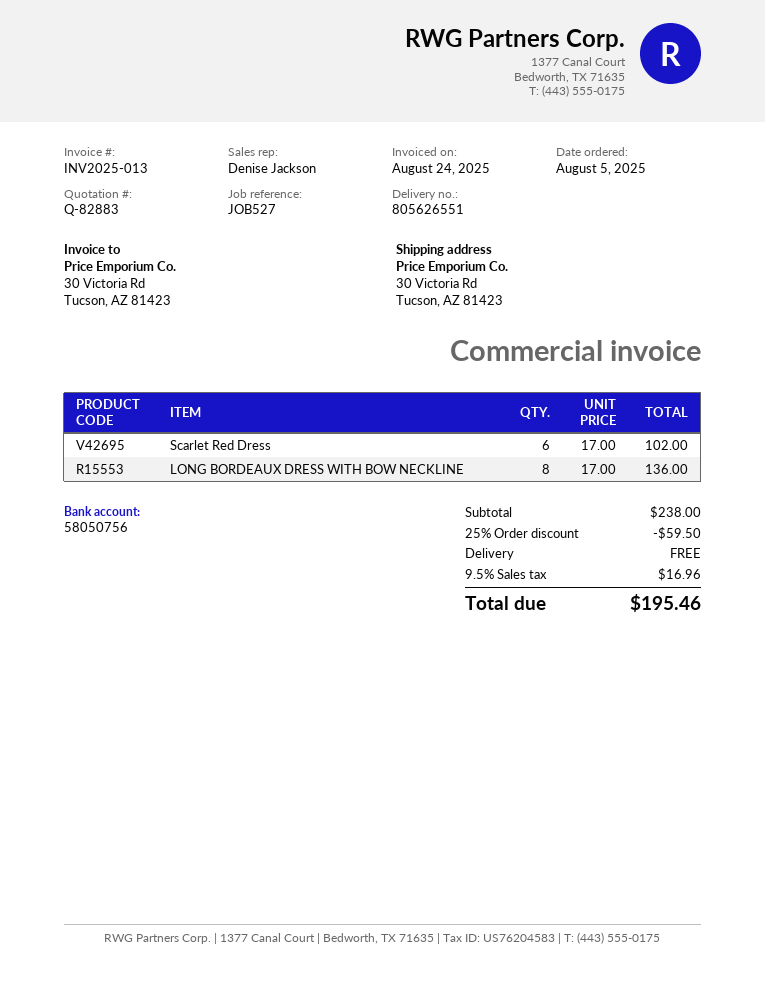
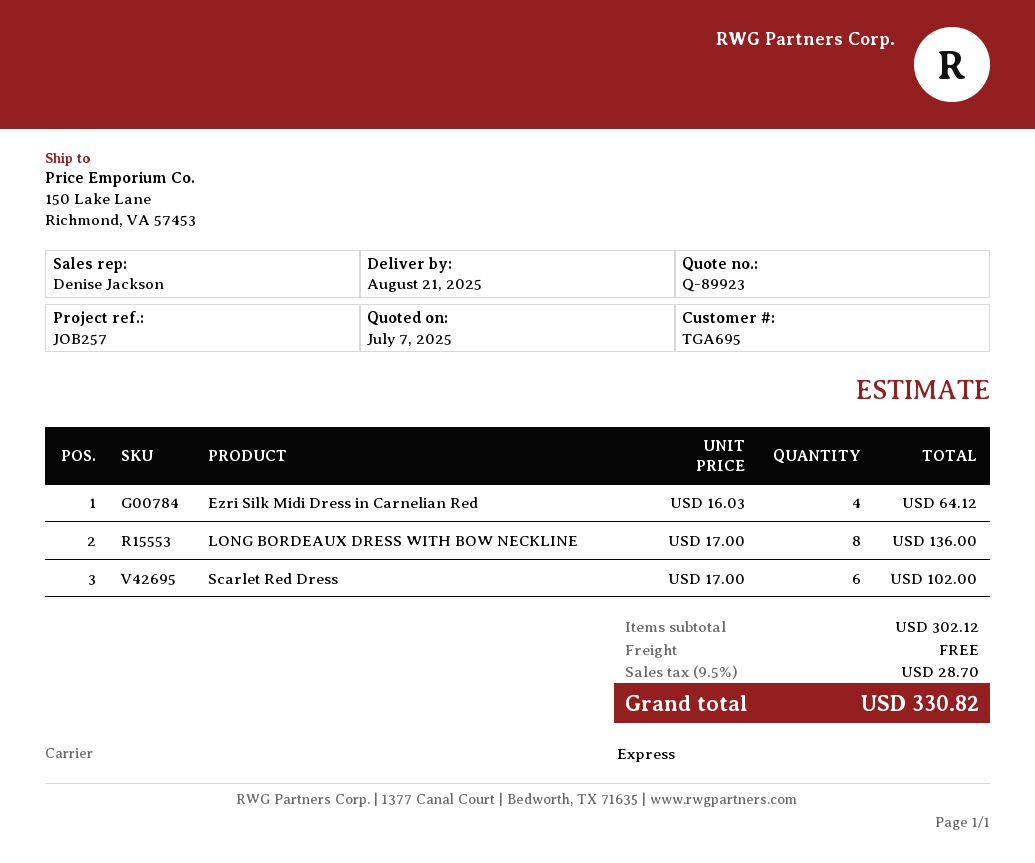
quote number: Q-82883 -> Q-89923
reference: JOB527 -> JOB257
ship to: 30 Victoria Rd, Tucson, AZ 81423 -> 150 Lake Lane, Richmond, VA 57453
Ezri Silk Midi Dress in Carnelian Red: none -> 4 x 16.03 = 64.12
subtotal: 238.00 -> 302.12
discount: 25% = 59.50 -> none
tax: 9.5% = 16.96 -> 9.5% = 28.70
total: 195.46 -> 330.82

